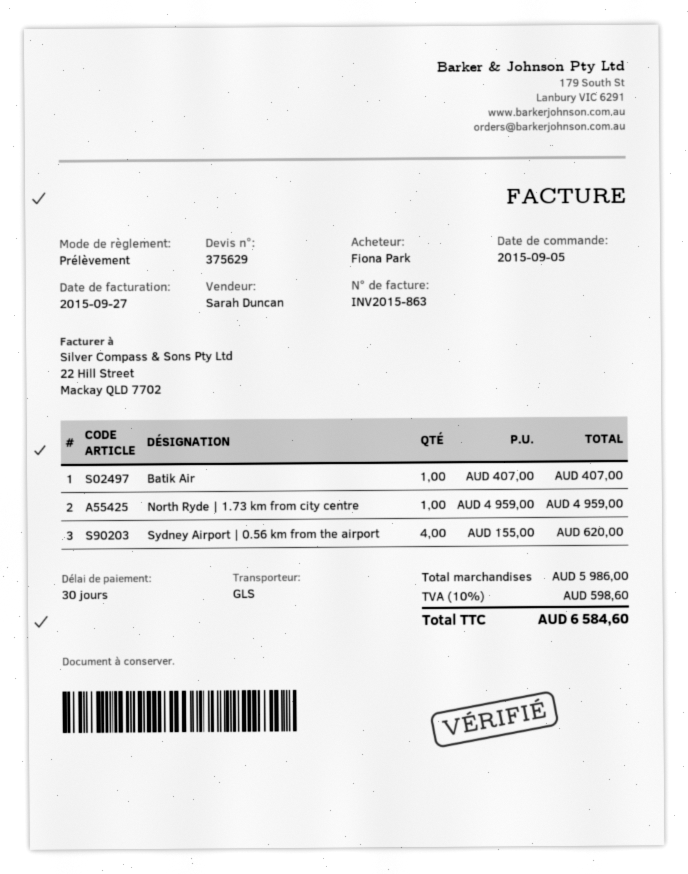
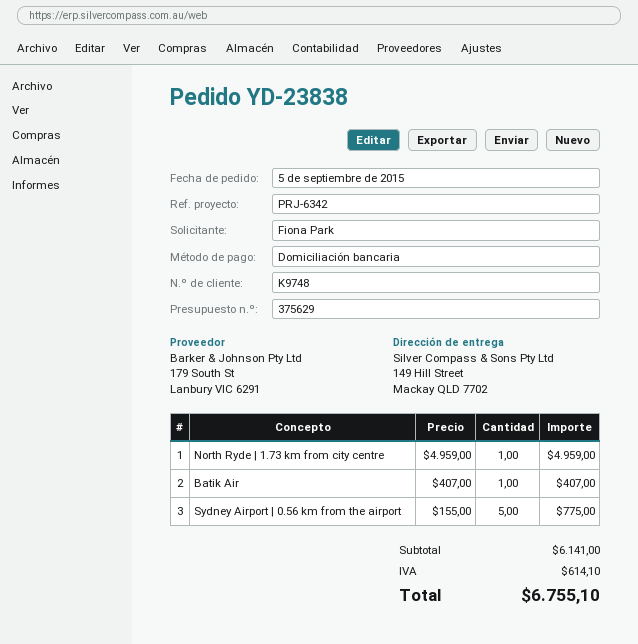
Sydney Airport | 0.56 km from the airport: 4 x 155.00 = 620.00 -> 5 x 155.00 = 775.00
subtotal: 5986.00 -> 6141.00
tax: 598.60 -> 614.10
total: 6584.60 -> 6755.10

